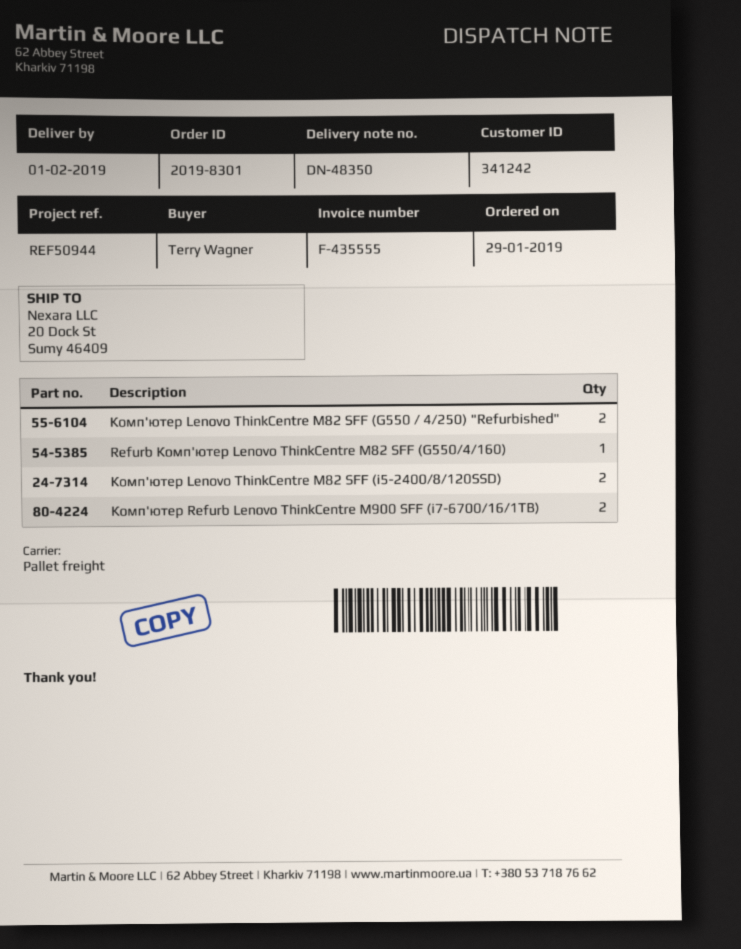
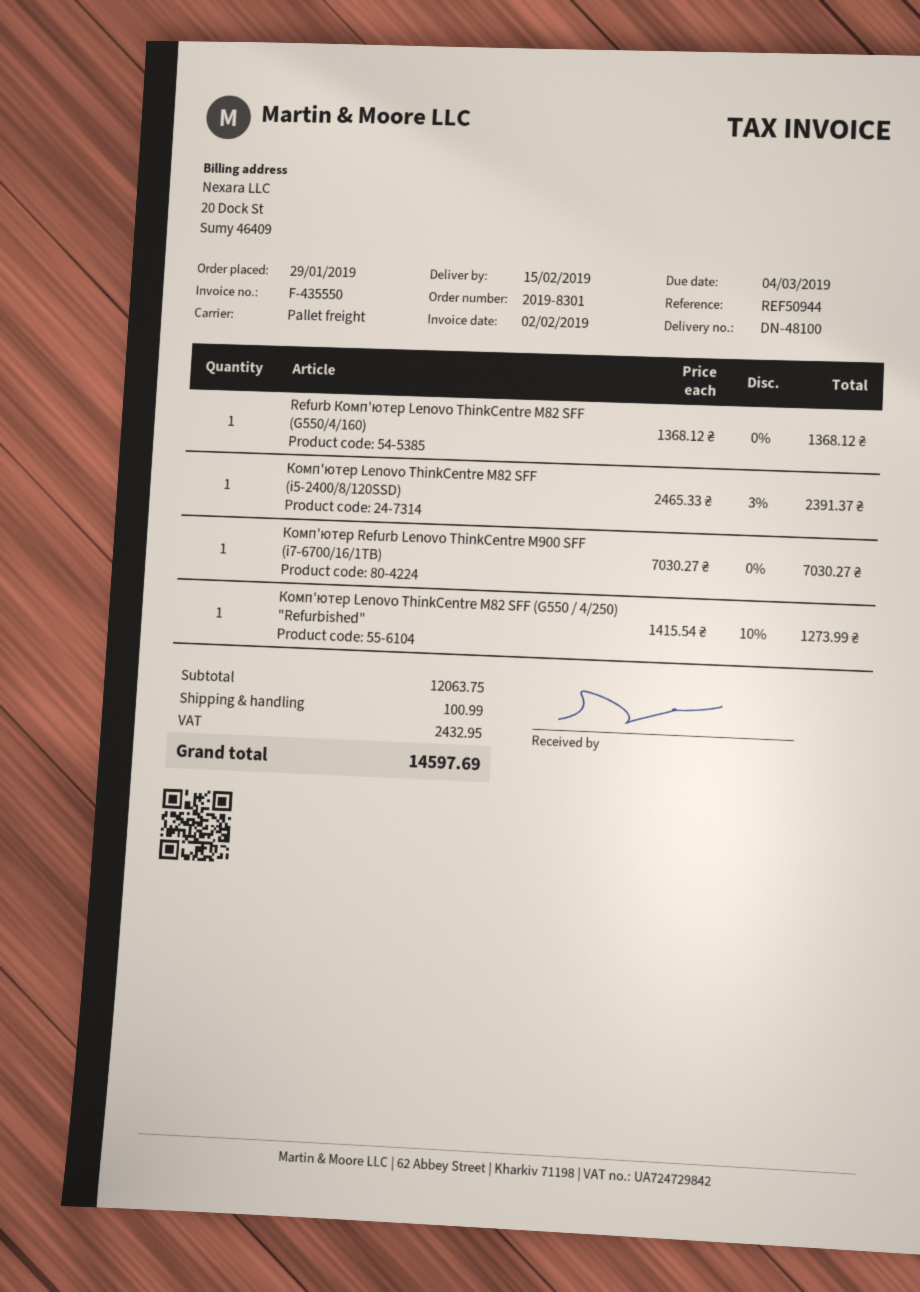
delivery note number: DN-48350 -> DN-48100
delivery date: 2019-02-01 -> 2019-02-15
invoice number: F-435555 -> F-435550
Комп'ютер Lenovo ThinkCentre M82 SFF (G550 / 4/250) "Refurbished": 2 -> 1
Комп'ютер Lenovo ThinkCentre M82 SFF (i5-2400/8/120SSD): 2 -> 1
Комп'ютер Refurb Lenovo ThinkCentre M900 SFF (i7-6700/16/1TB): 2 -> 1

